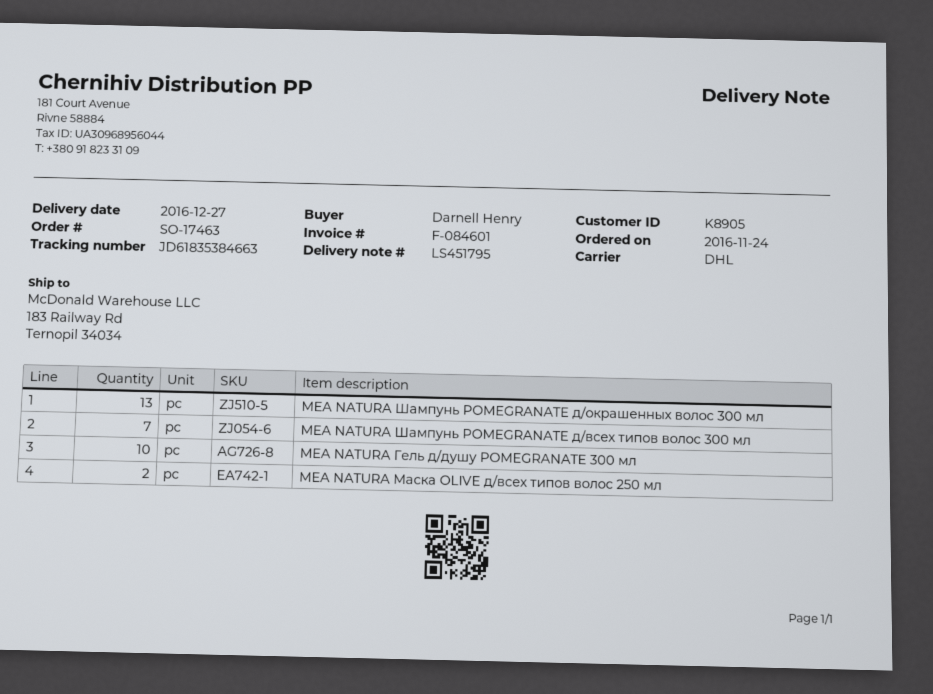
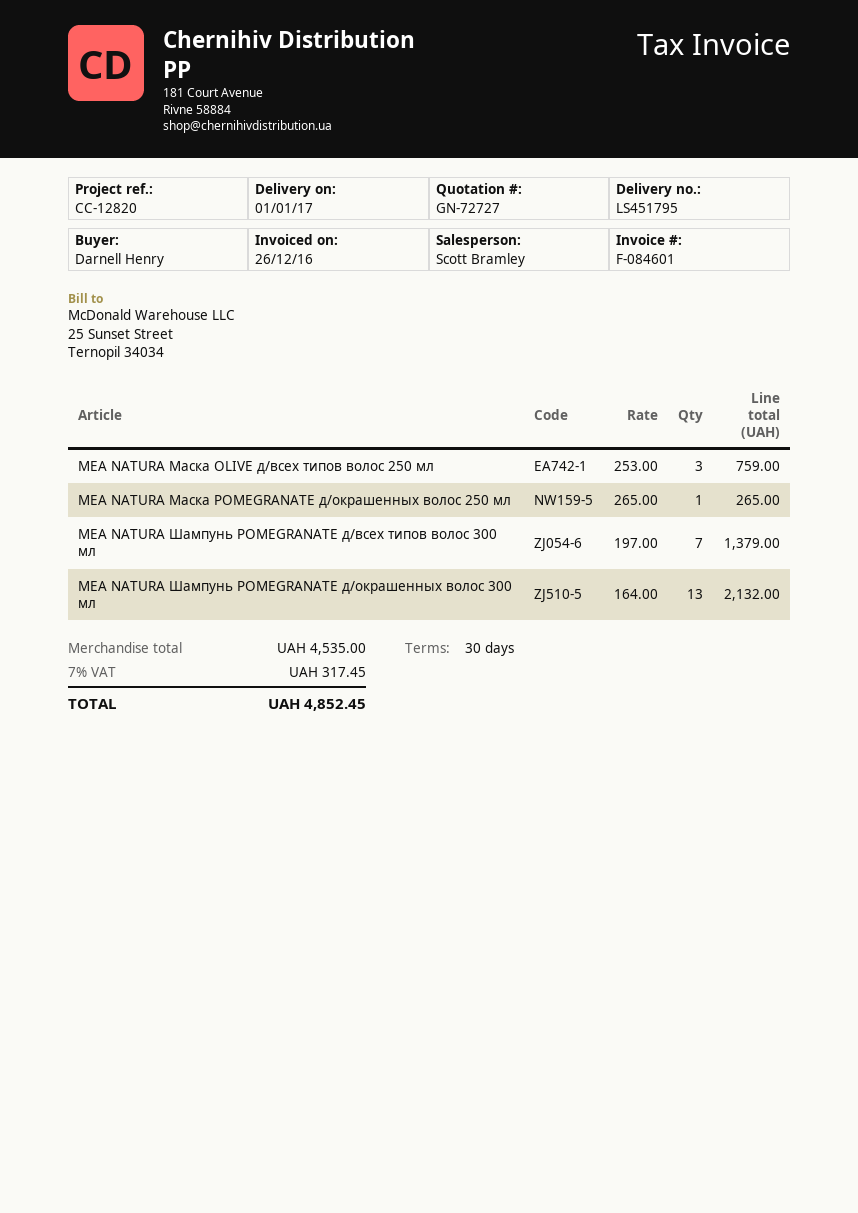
delivery date: 2016-12-27 -> 2017-01-01
MEA NATURA Гель д/душу POMEGRANATE 300 мл: 10 -> none
MEA NATURA Маска OLIVE д/всех типов волос 250 мл: 2 -> 3
MEA NATURA Маска POMEGRANATE д/окрашенных волос 250 мл: none -> 1

